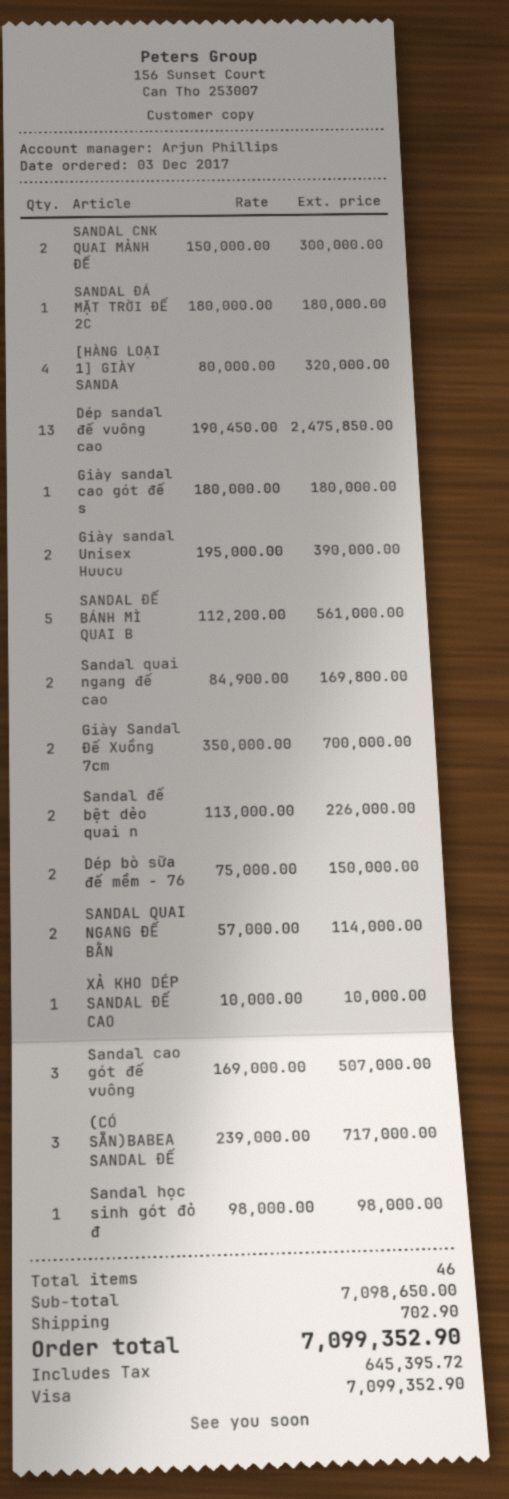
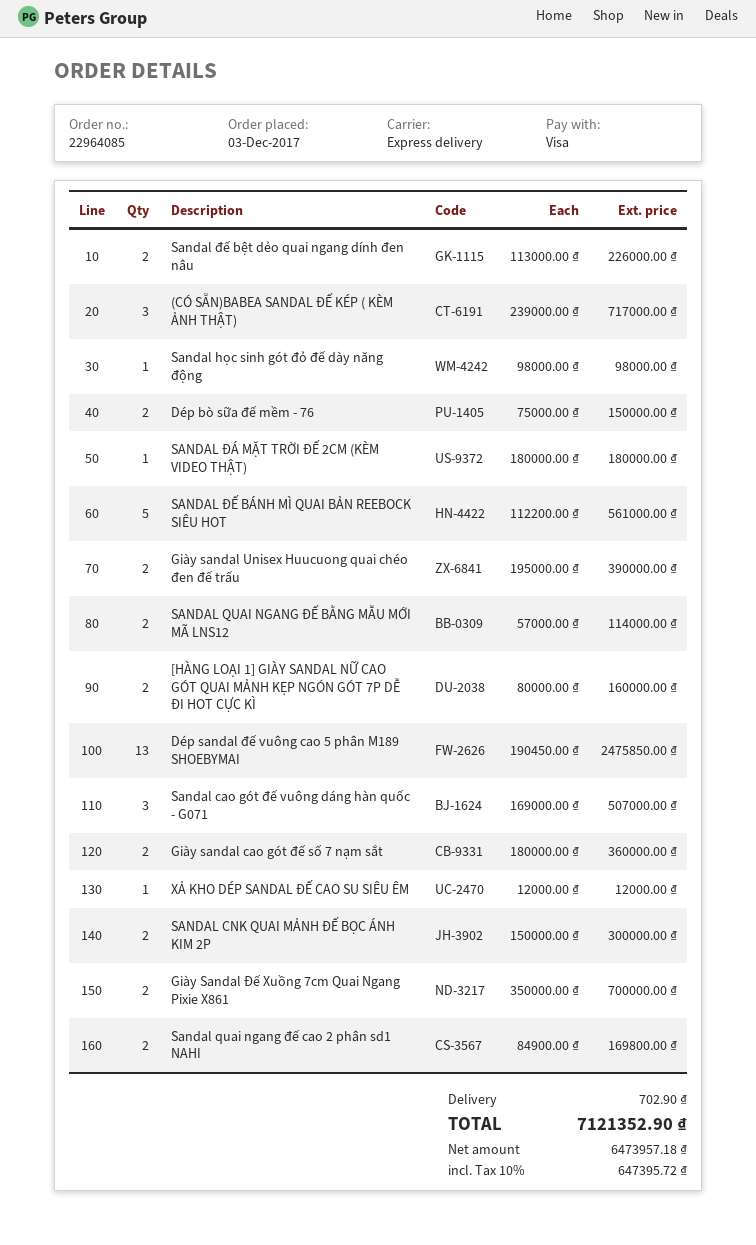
[HÀNG LOẠI 1] GIÀY SANDA: 4 x 80000.00 = 320000.00 -> 2 x 80000.00 = 160000.00
Giày sandal cao gót đế s: 1 x 180000.00 = 180000.00 -> 2 x 180000.00 = 360000.00
XẢ KHO DÉP SANDAL ĐẾ CAO: 1 x 10000.00 = 10000.00 -> 1 x 12000.00 = 12000.00
tax: 645395.72 -> 647395.72
total: 7099352.90 -> 7121352.90

